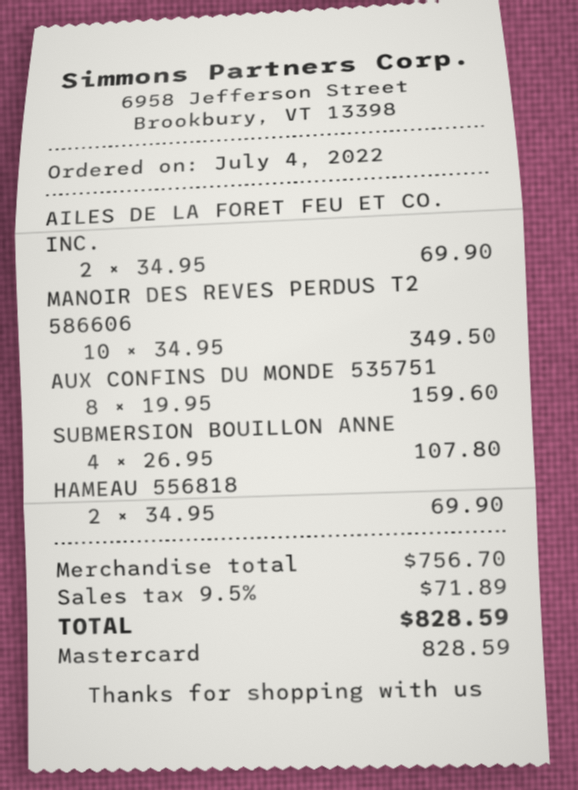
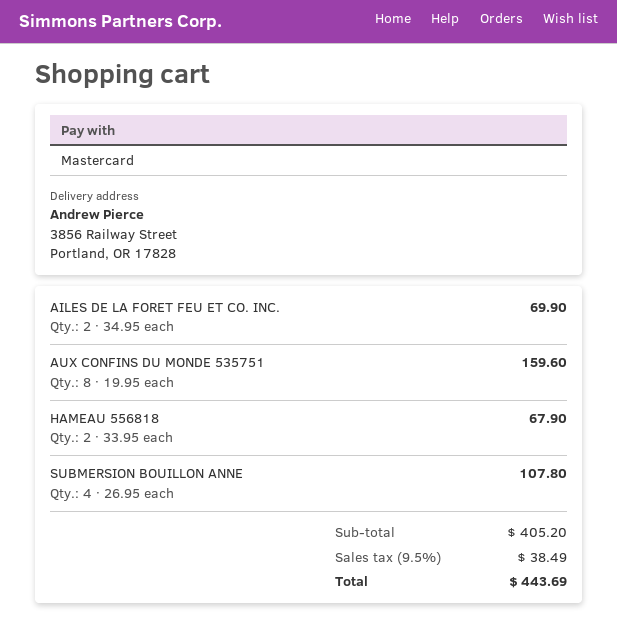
MANOIR DES REVES PERDUS T2 586606: 10 x 34.95 = 349.50 -> none
HAMEAU 556818: 2 x 34.95 = 69.90 -> 2 x 33.95 = 67.90
subtotal: 756.70 -> 405.20
tax: 9.5% = 71.89 -> 9.5% = 38.49
total: 828.59 -> 443.69

